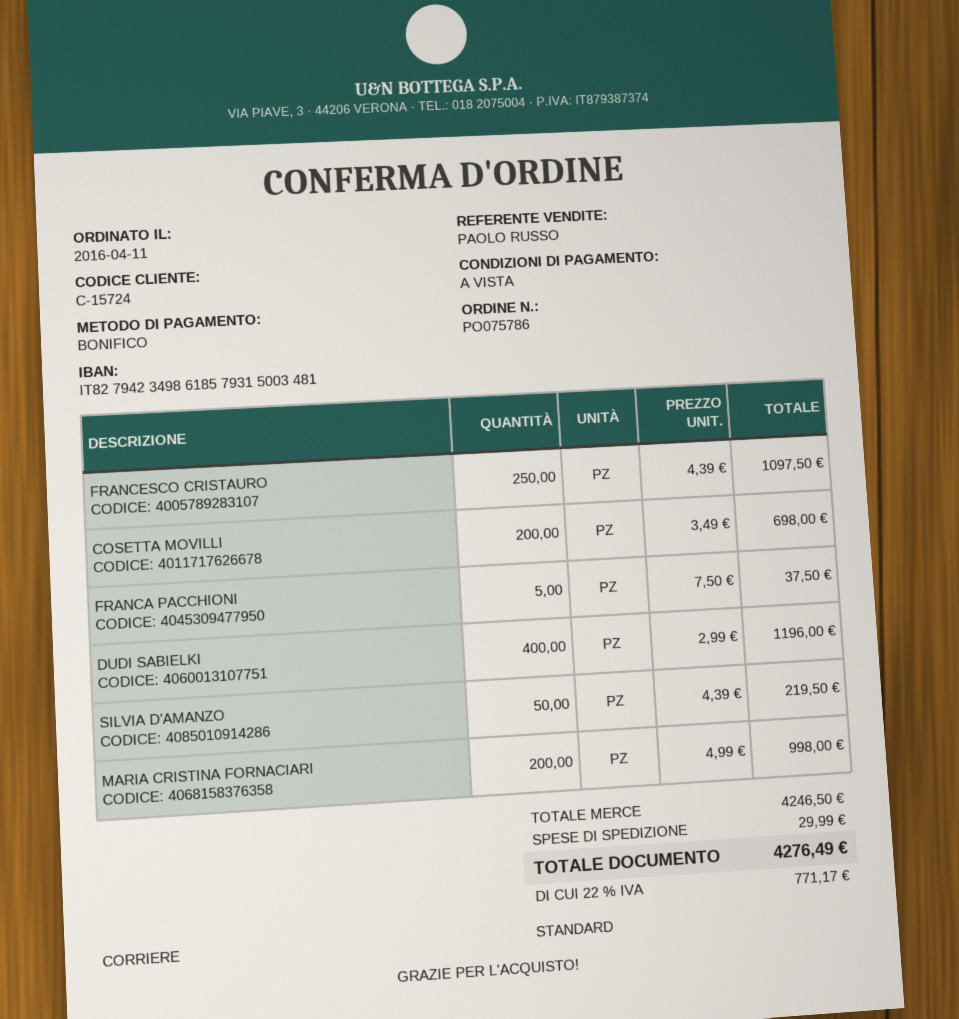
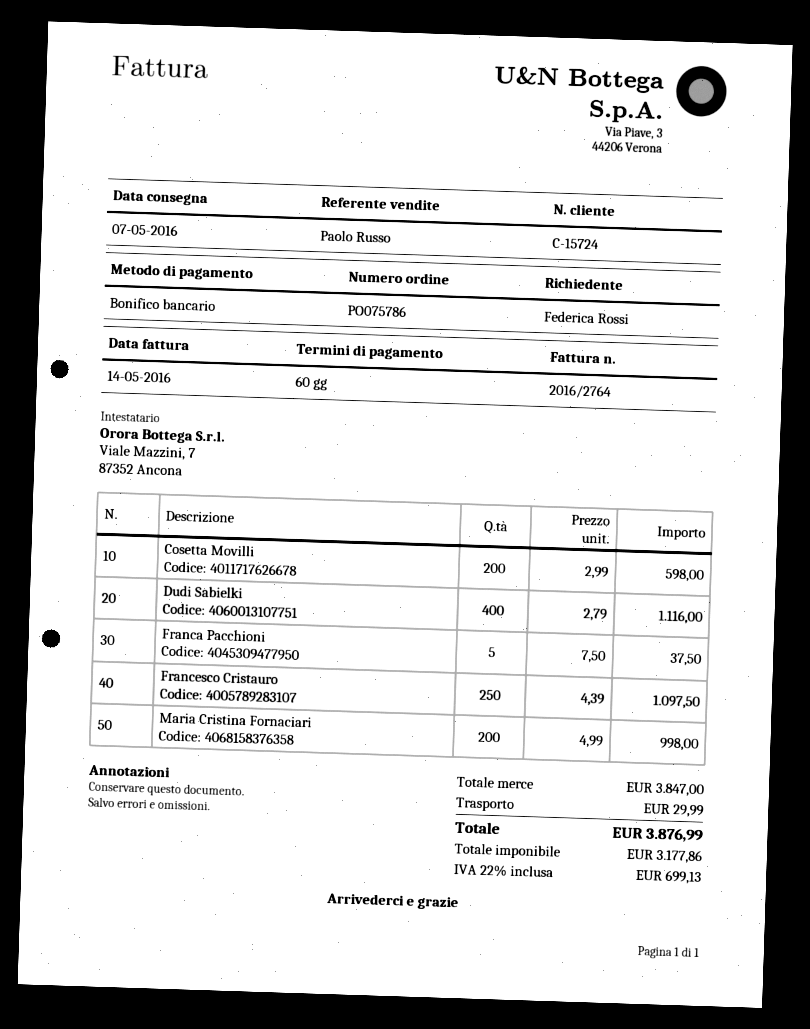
payment terms: on receipt -> 60 days
COSETTA MOVILLI: 200 x 3.49 = 698.00 -> 200 x 2.99 = 598.00
DUDI SABIELKI: 400 x 2.99 = 1196.00 -> 400 x 2.79 = 1116.00
SILVIA D’AMANZO: 50 x 4.39 = 219.50 -> none
subtotal: 4246.50 -> 3847.00
tax: 22% = 771.17 -> 22% = 699.13
total: 4276.49 -> 3876.99

